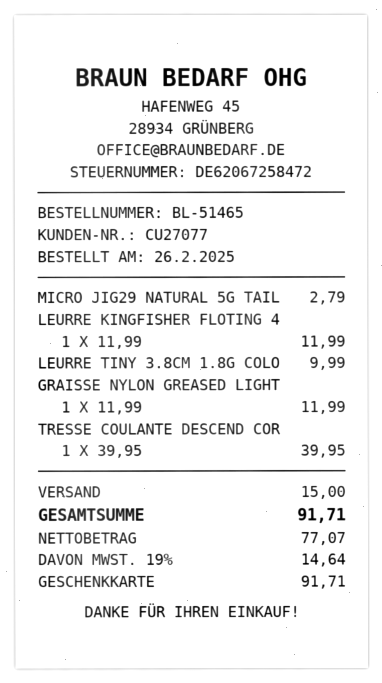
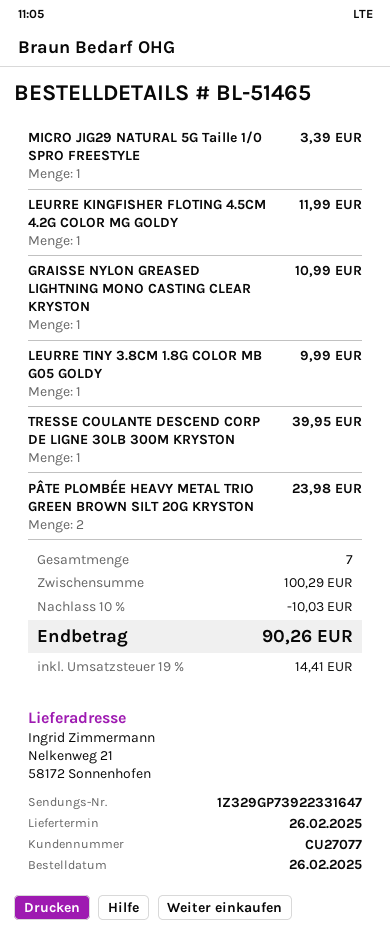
MICRO JIG29 NATURAL 5G TAIL: 1 for 2.79 -> 1 for 3.39
GRAISSE NYLON GREASED LIGHT: 1 for 11.99 -> 1 for 10.99
PÂTE PLOMBÉE HEAVY METAL TRIO GREEN BROWN SILT 20G KRYSTON: none -> 2 for 23.98
discount: none -> 10% = 10.03
shipping: 15.00 -> none
tax: 19% = 14.64 -> 19% = 14.41
total: 91.71 -> 90.26

